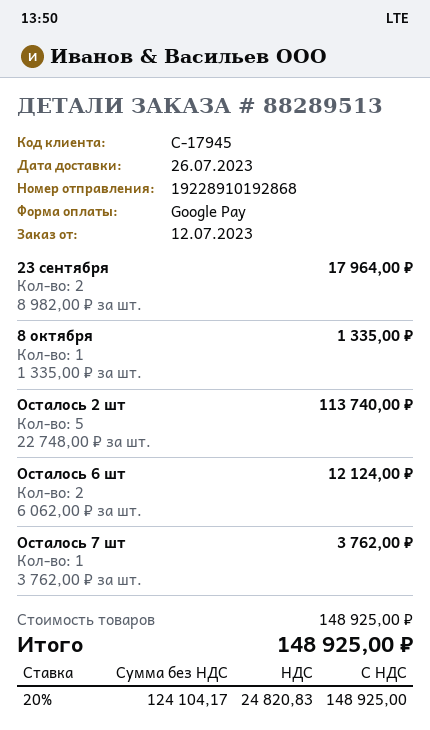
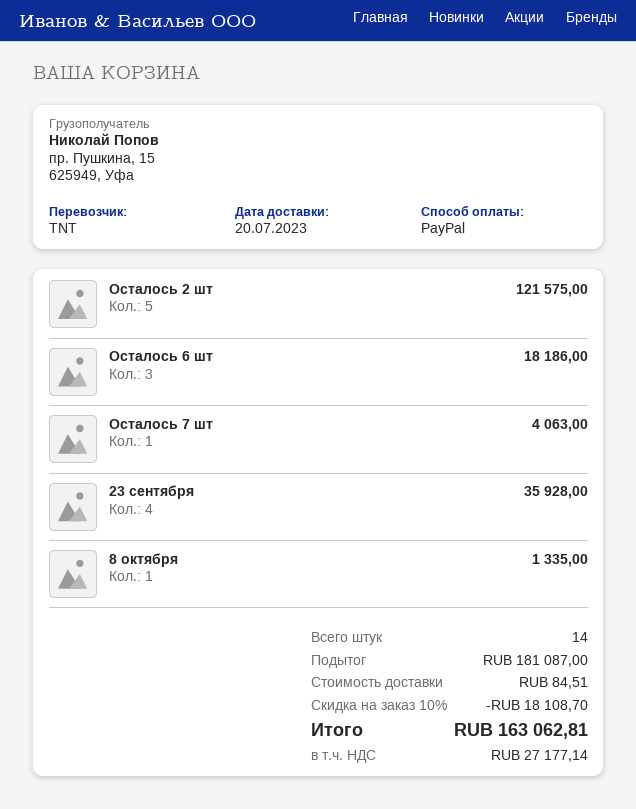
delivery date: 2023-07-26 -> 2023-07-20
payment method: Google Pay -> PayPal
23 сентября: 2 for 17964.00 -> 4 for 35928.00
Осталось 2 шт: 5 for 113740.00 -> 5 for 121575.00
Осталось 6 шт: 2 for 12124.00 -> 3 for 18186.00
Осталось 7 шт: 1 for 3762.00 -> 1 for 4063.00
subtotal: 148925.00 -> 181087.00
discount: none -> 10% = 18108.70
shipping: none -> 84.51
tax: 24820.83 -> 27177.14
total: 148925.00 -> 163062.81

